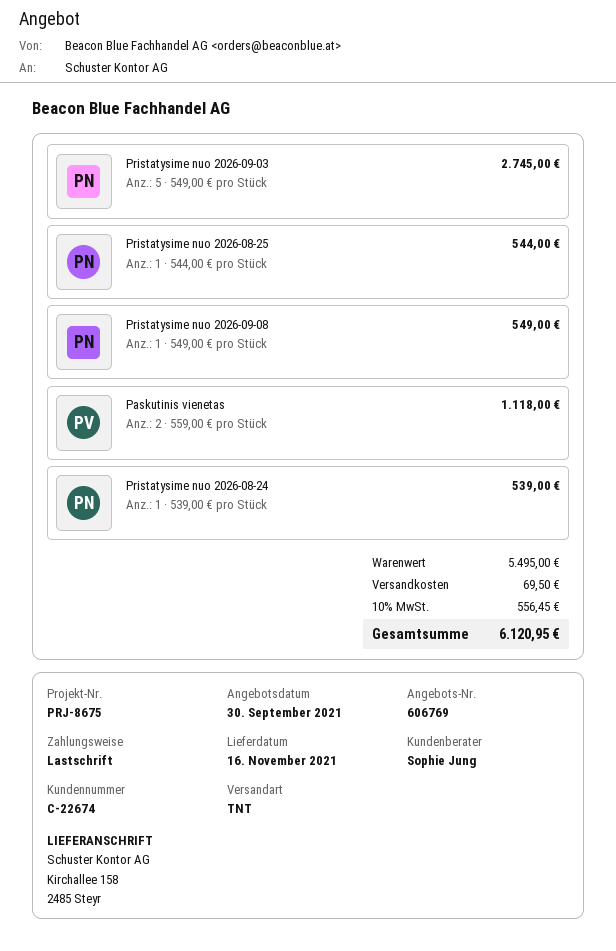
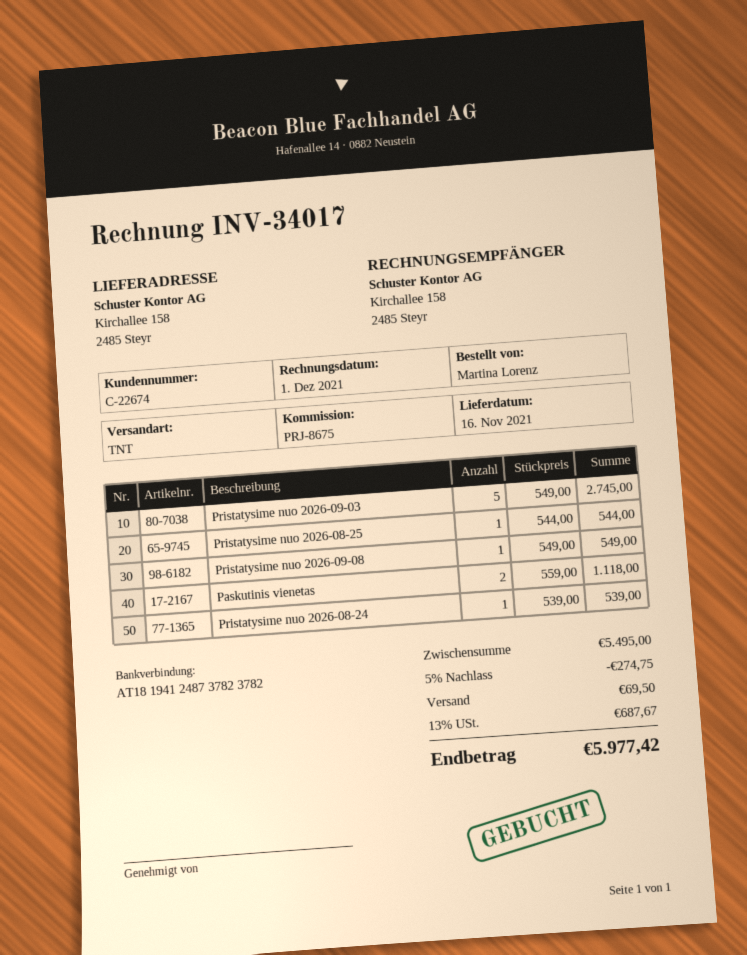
discount: none -> 5% = 274.75
tax: 10% = 556.45 -> 13% = 687.67
total: 6120.95 -> 5977.42

